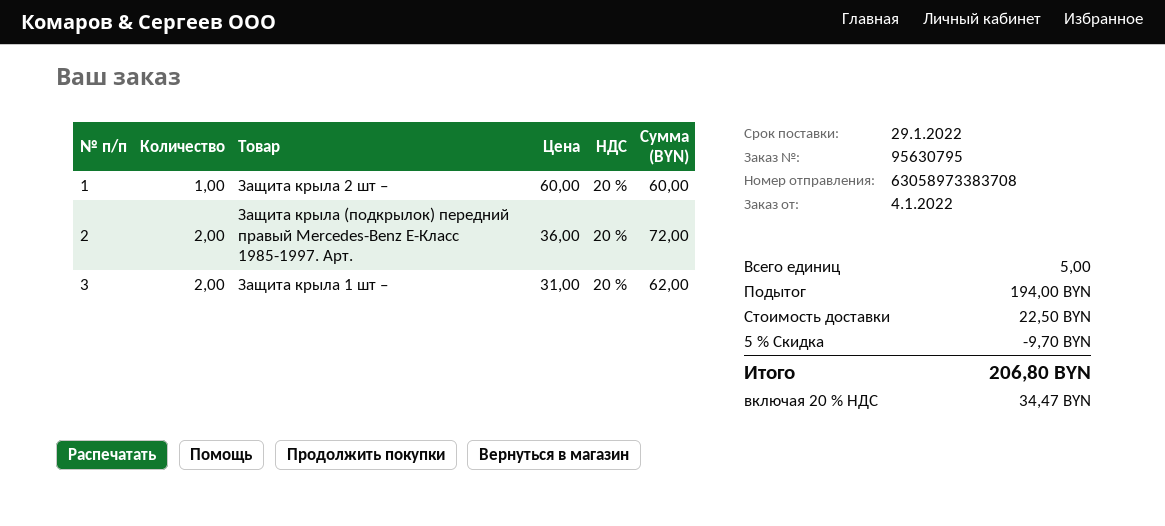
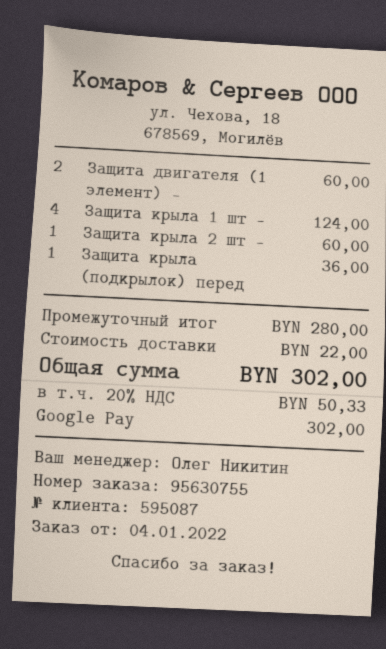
order number: 95630795 -> 95630755
Защита крыла (подкрылок) передний правый Mercedes-Benz E-Класс 1985-1997. Арт.: 2 for 72.00 -> 1 for 36.00
Защита крыла 1 шт –: 2 for 62.00 -> 4 for 124.00
Защита двигателя (1 элемент) –: none -> 2 for 60.00
subtotal: 194.00 -> 280.00
discount: 5% = 9.70 -> none
shipping: 22.50 -> 22.00
tax: 20% = 34.47 -> 20% = 50.33
total: 206.80 -> 302.00

